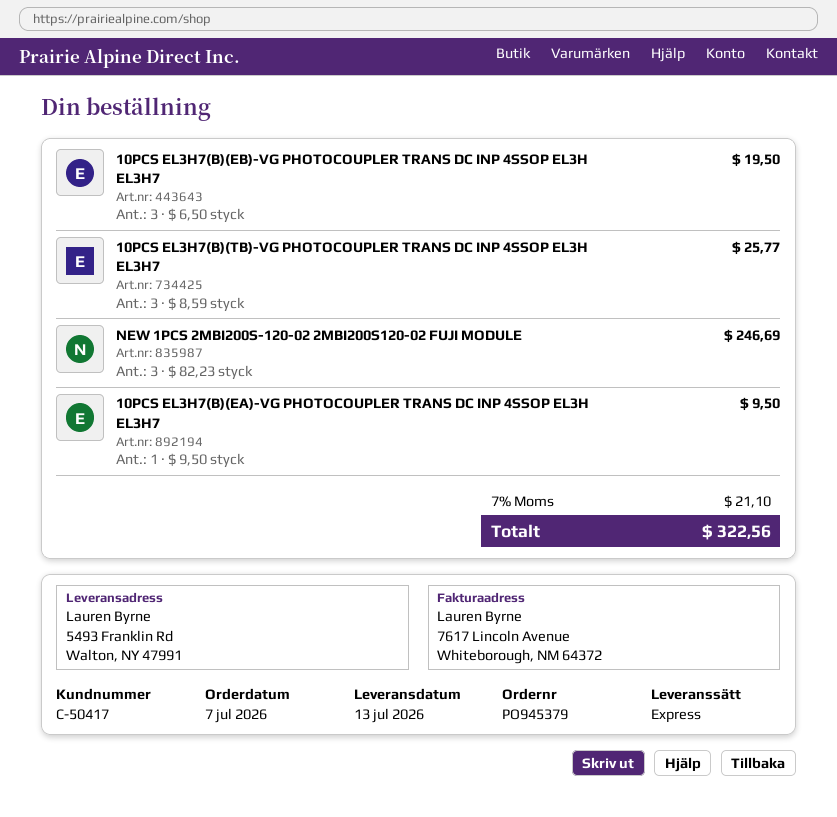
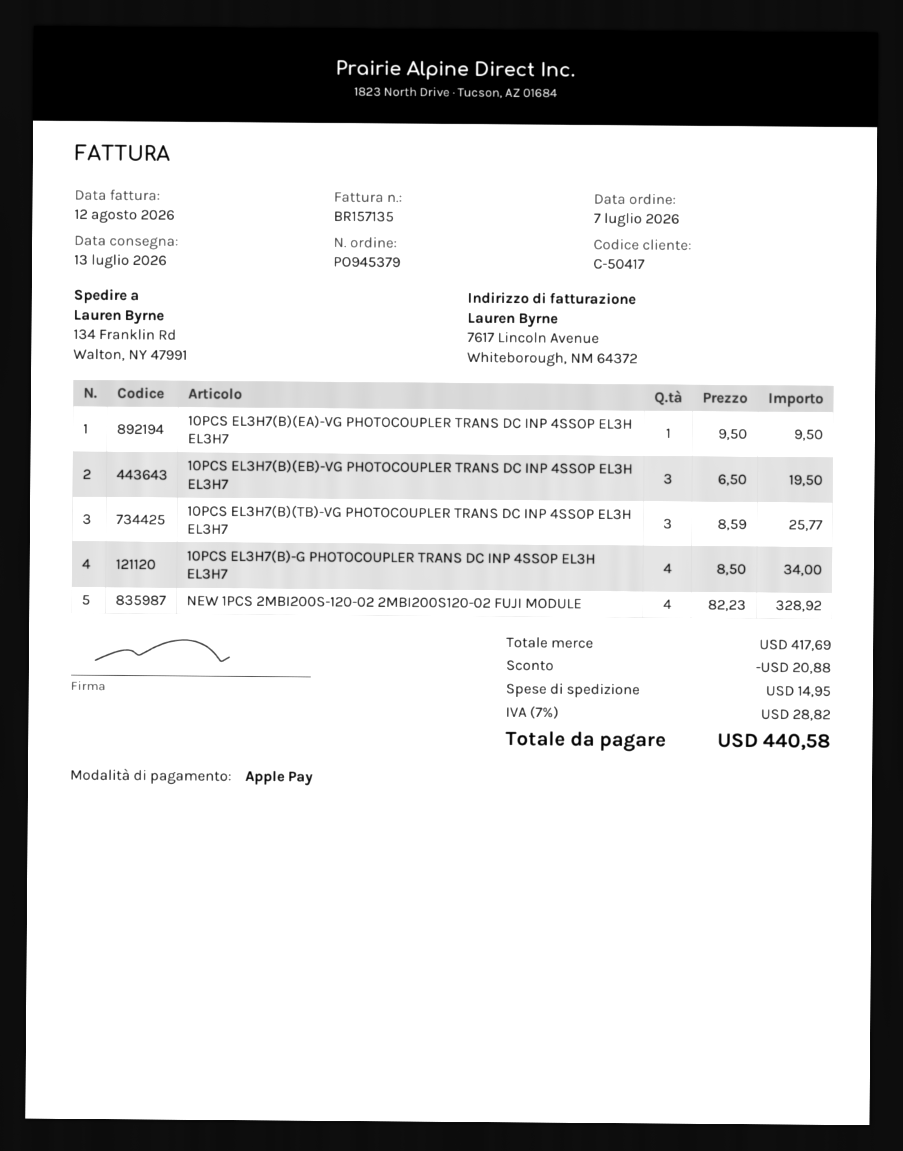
ship to: 5493 Franklin Rd, Walton, NY 47991 -> 134 Franklin Rd, Walton, NY 47991
NEW 1PCS 2MBI200S-120-02 2MBI200S120-02 FUJI MODULE: 3 x 82.23 = 246.69 -> 4 x 82.23 = 328.92
10PCS EL3H7(B)-G PHOTOCOUPLER TRANS DC INP 4SSOP EL3H EL3H7: none -> 4 x 8.50 = 34.00
discount: none -> 20.88
shipping: none -> 14.95
tax: 7% = 21.10 -> 7% = 28.82
total: 322.56 -> 440.58

